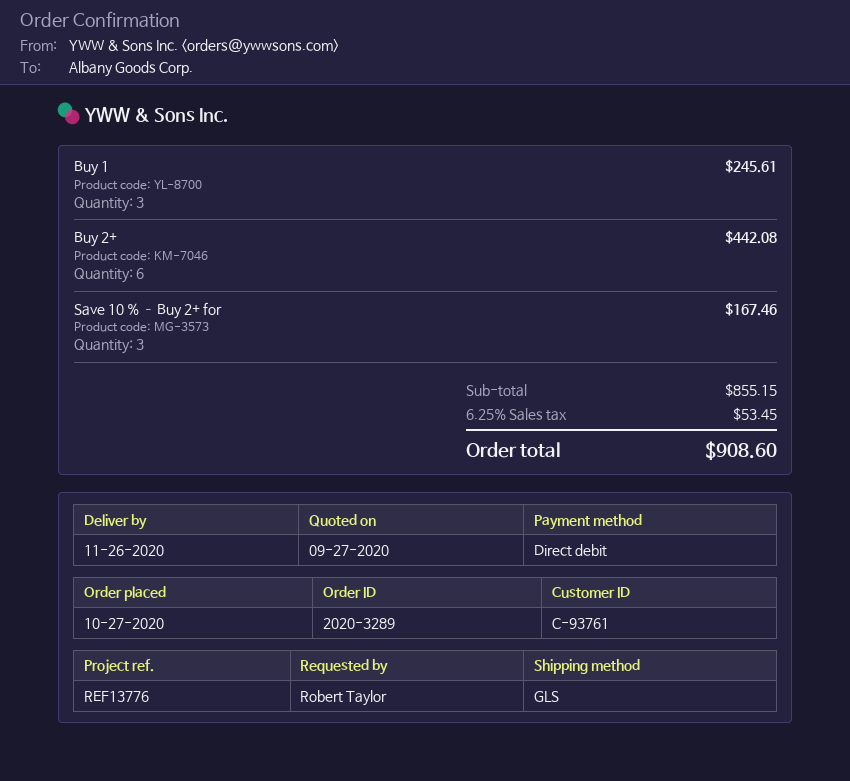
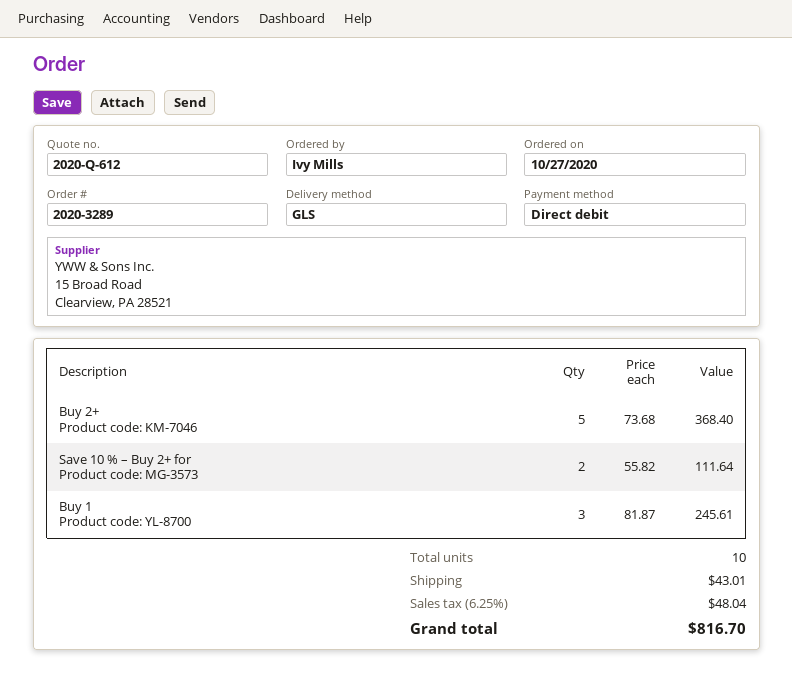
ordered by: Robert Taylor -> Ivy Mills
Buy 2+: 6 for 442.08 -> 5 for 368.40
Save 10 % – Buy 2+ for: 3 for 167.46 -> 2 for 111.64
shipping: none -> 43.01
tax: 6.25% = 53.45 -> 6.25% = 48.04
total: 908.60 -> 816.70

